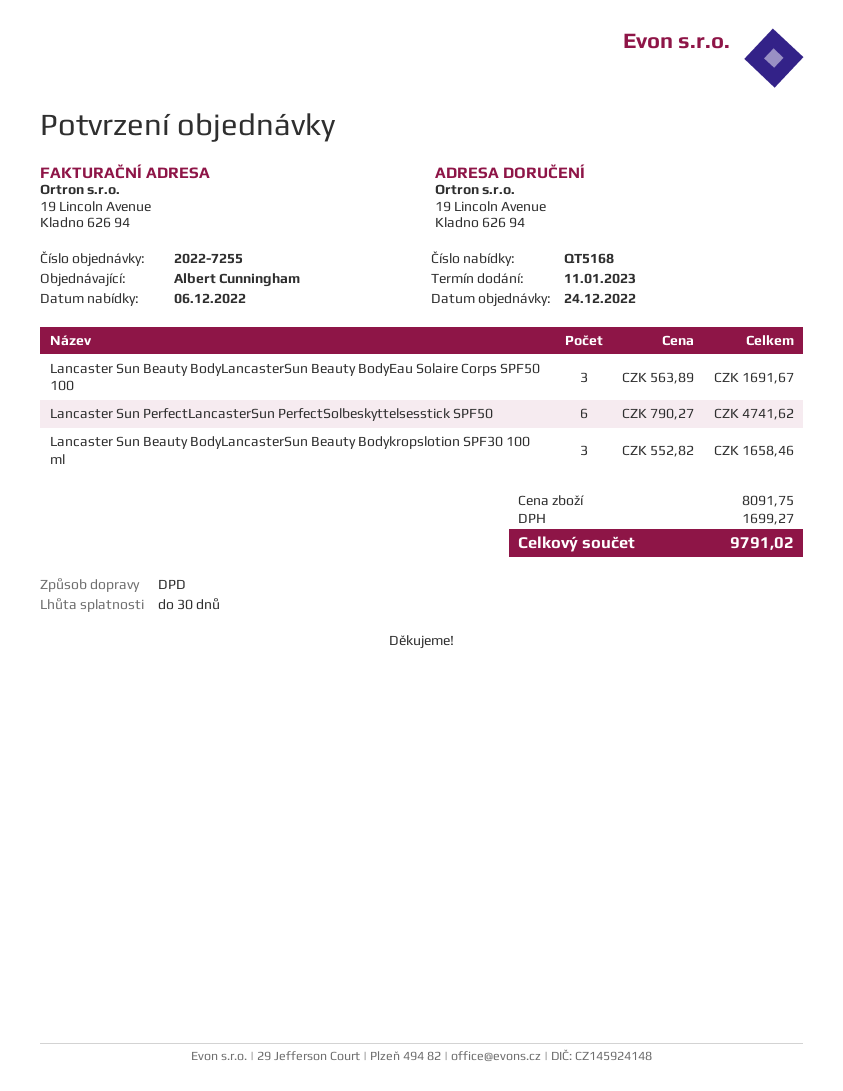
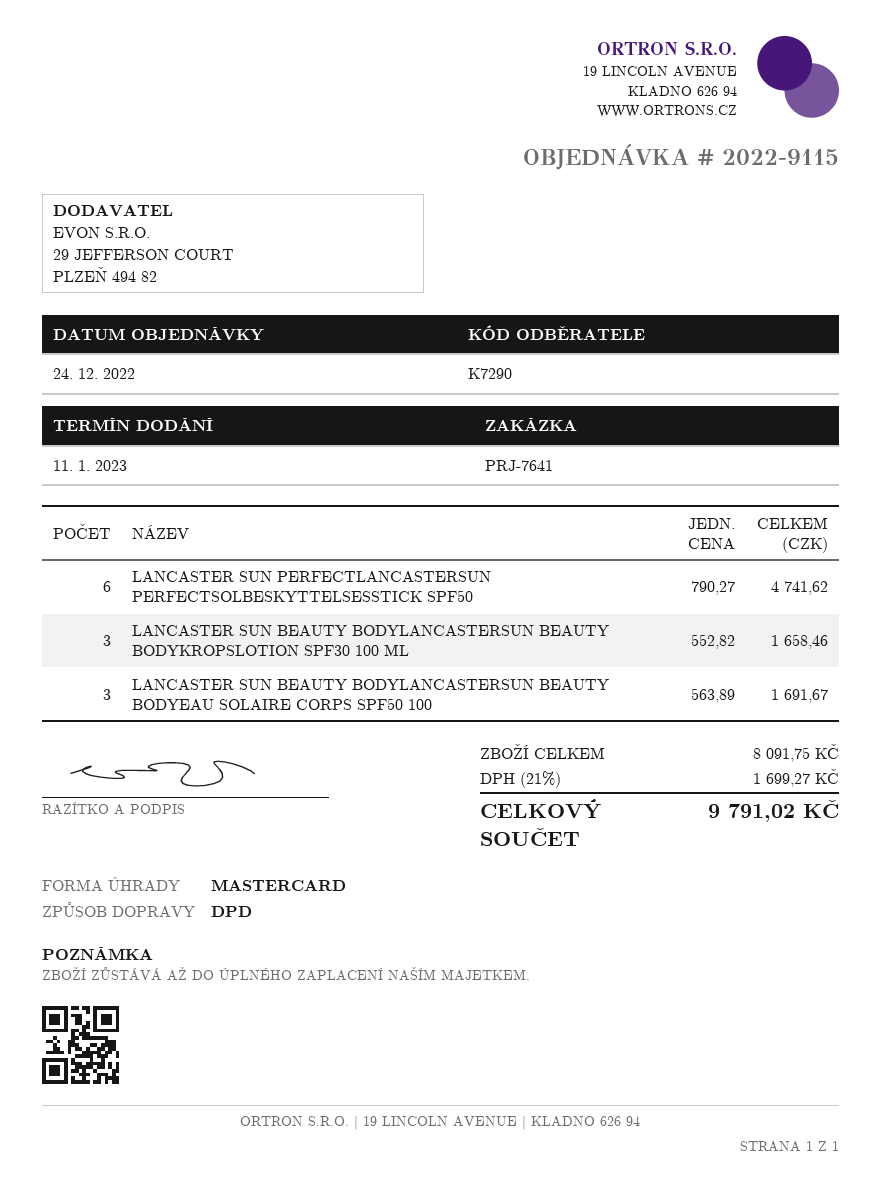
order number: 2022-7255 -> 2022-9115

